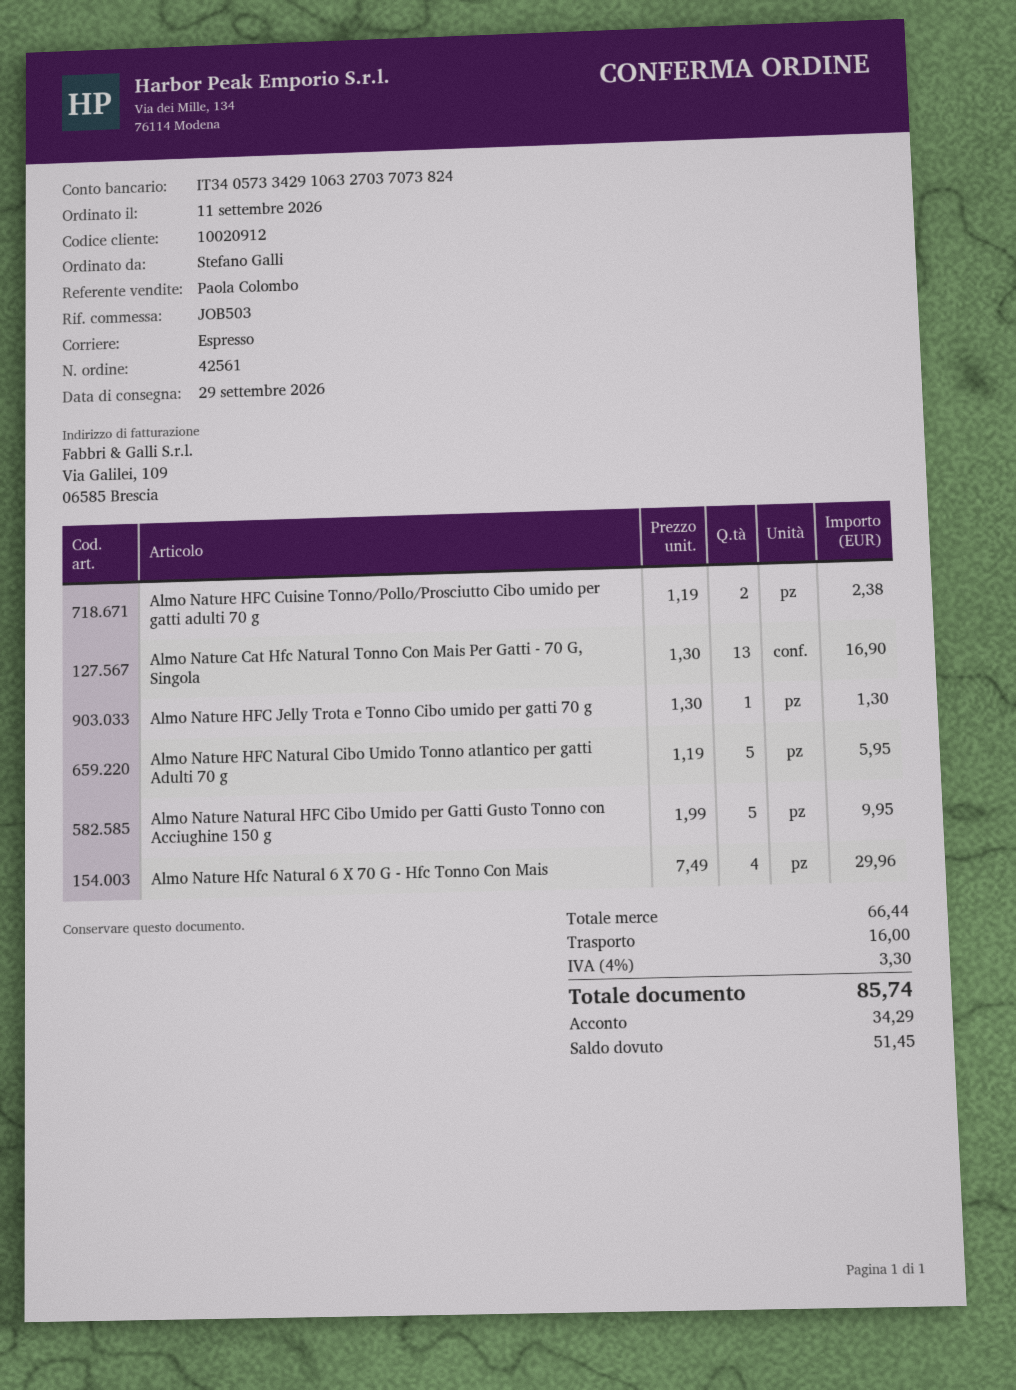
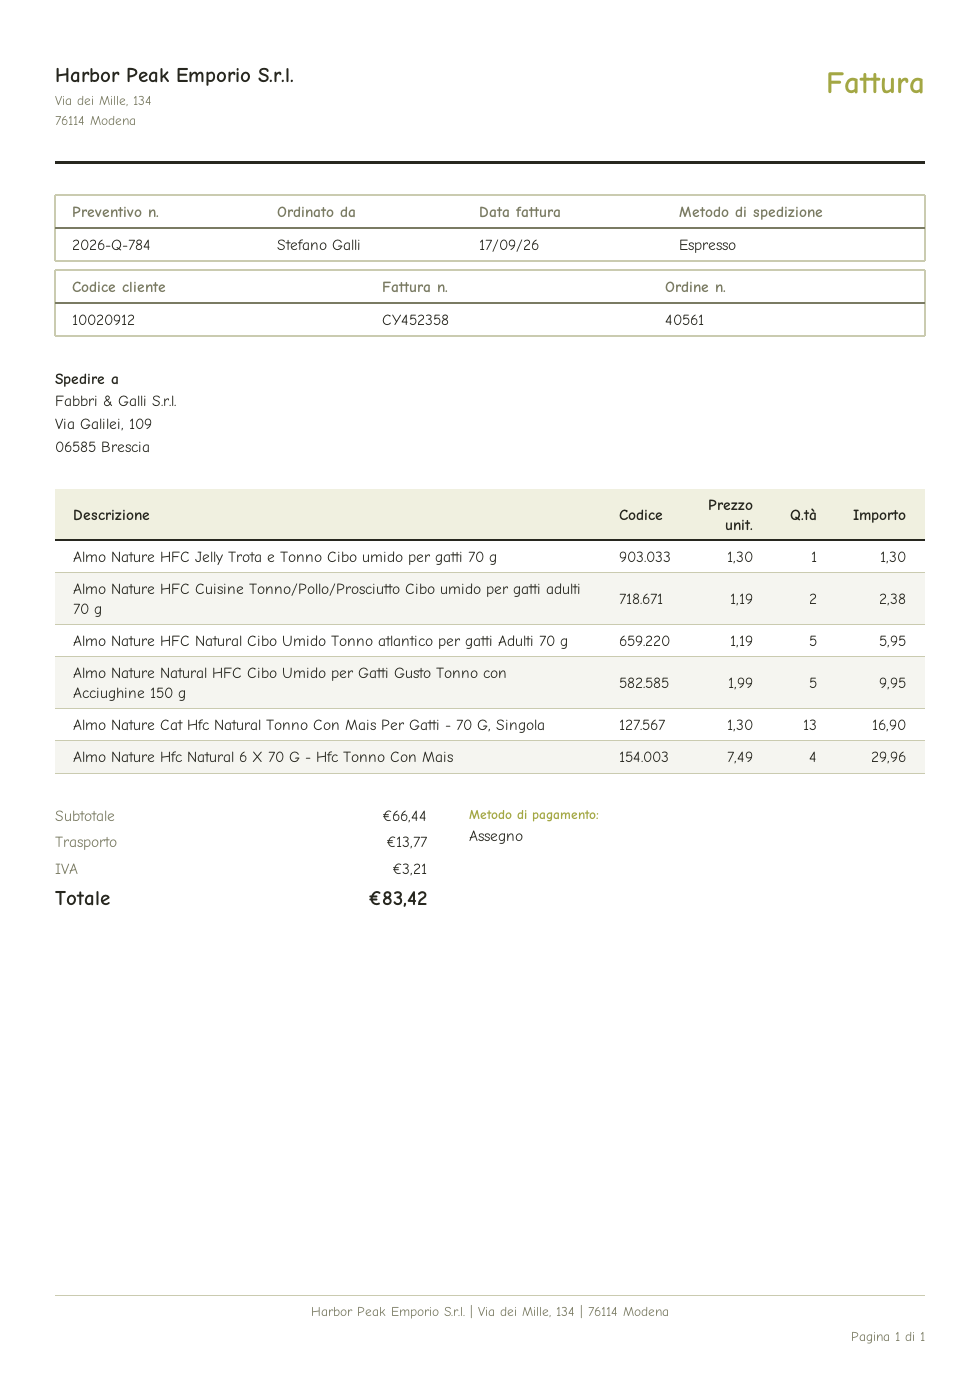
order number: 42561 -> 40561
shipping: 16.00 -> 13.77
tax: 3.30 -> 3.21
total: 85.74 -> 83.42

